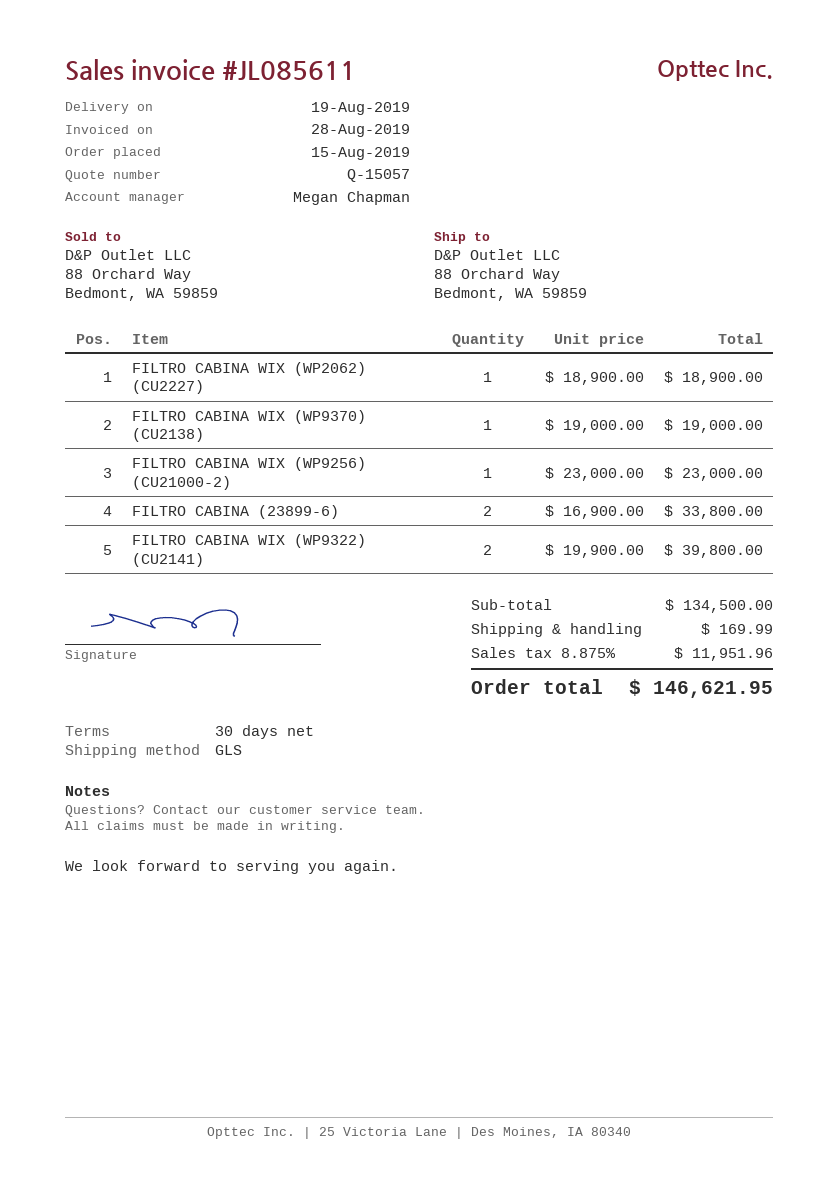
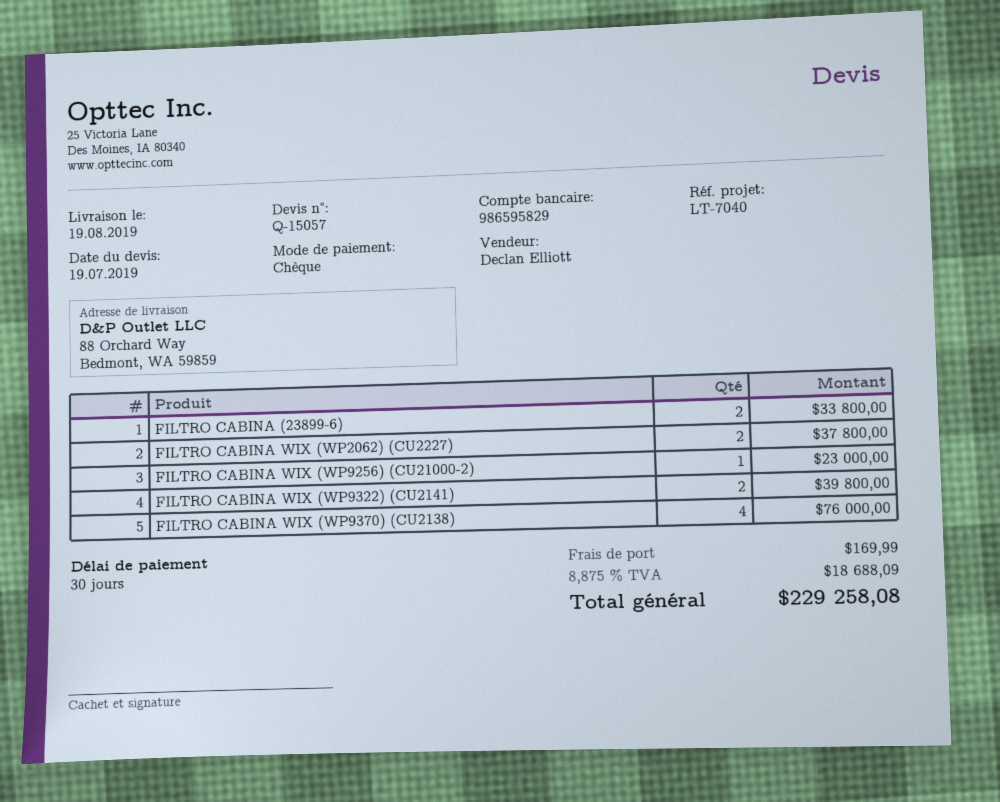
sales rep: Megan Chapman -> Declan Elliott
FILTRO CABINA WIX (WP2062) (CU2227): 1 for 18900.00 -> 2 for 37800.00
FILTRO CABINA WIX (WP9370) (CU2138): 1 for 19000.00 -> 4 for 76000.00
tax: 8.875% = 11951.96 -> 8.875% = 18688.09
total: 146621.95 -> 229258.08

